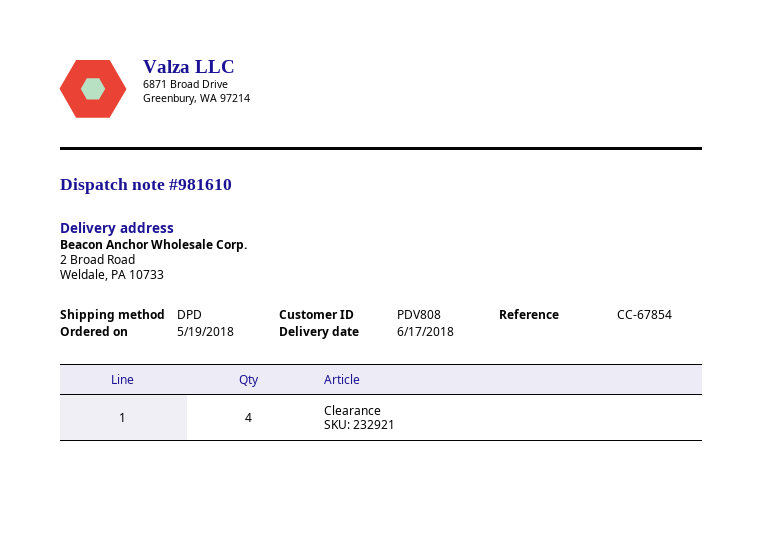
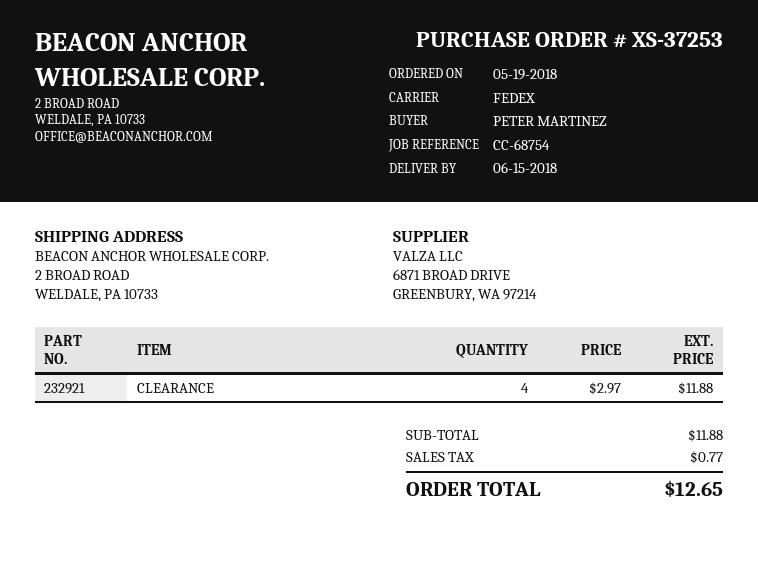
delivery date: 2018-06-17 -> 2018-06-15
reference: CC-67854 -> CC-68754
shipping method: DPD -> FedEx

